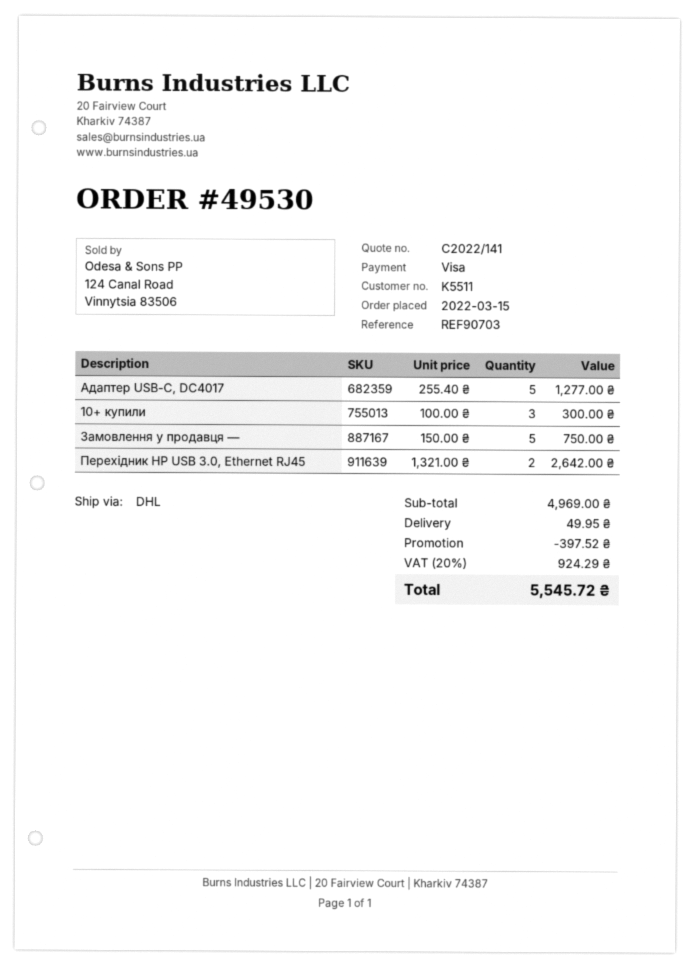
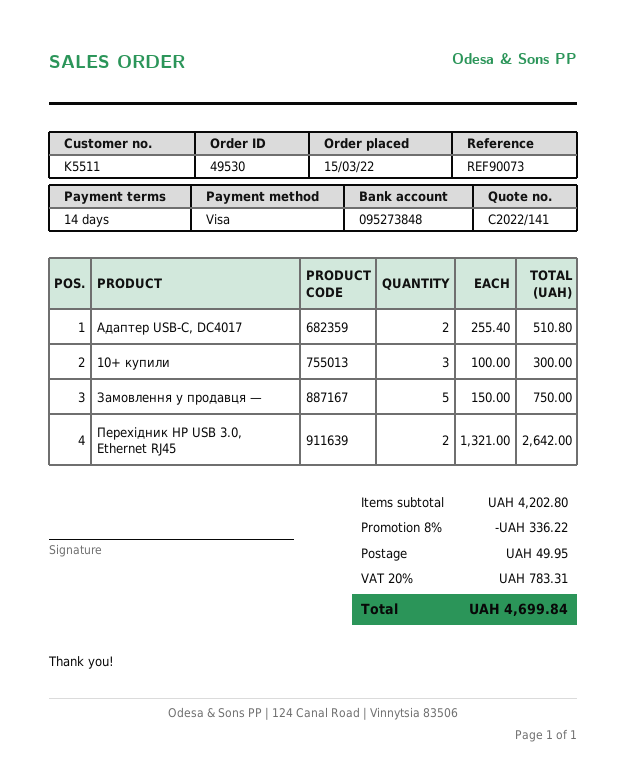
reference: REF90703 -> REF90073
Адаптер USB-C, DC4017: 5 x 255.40 = 1277.00 -> 2 x 255.40 = 510.80
subtotal: 4969.00 -> 4202.80
discount: 397.52 -> 336.22
tax: 20% = 924.29 -> 20% = 783.31
total: 5545.72 -> 4699.84

